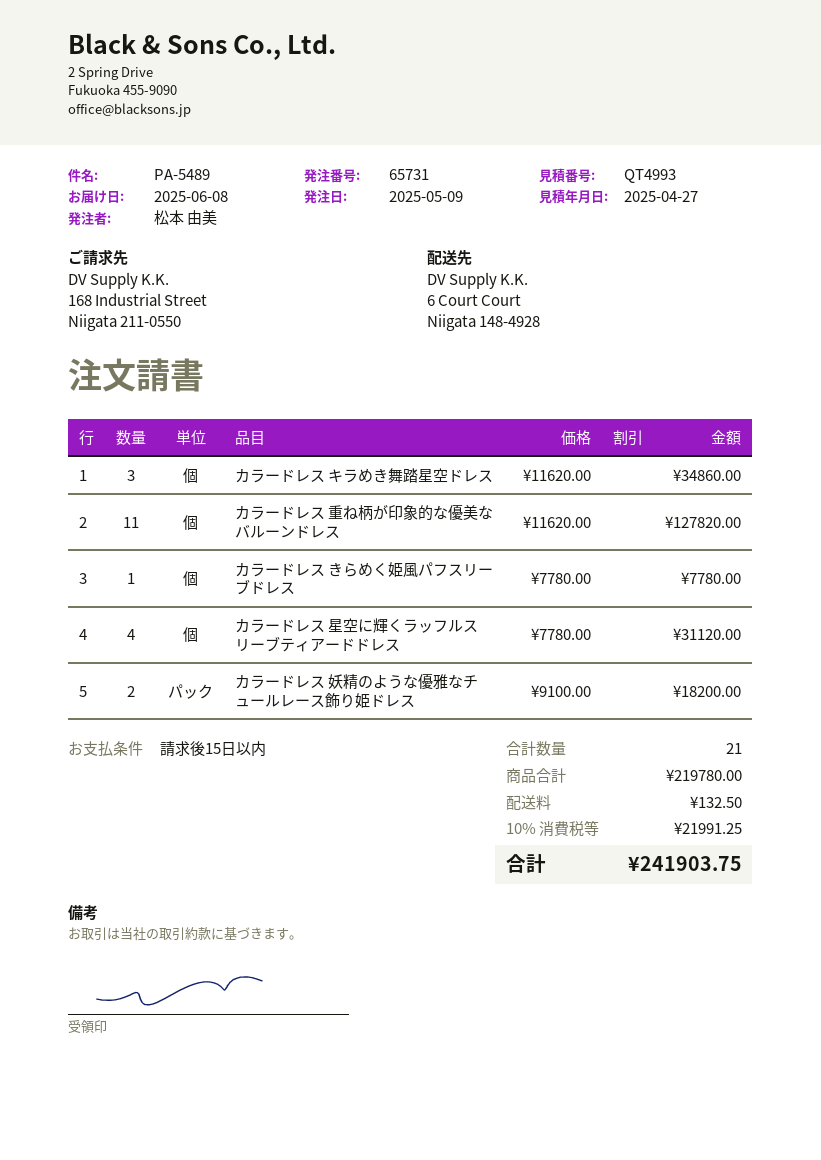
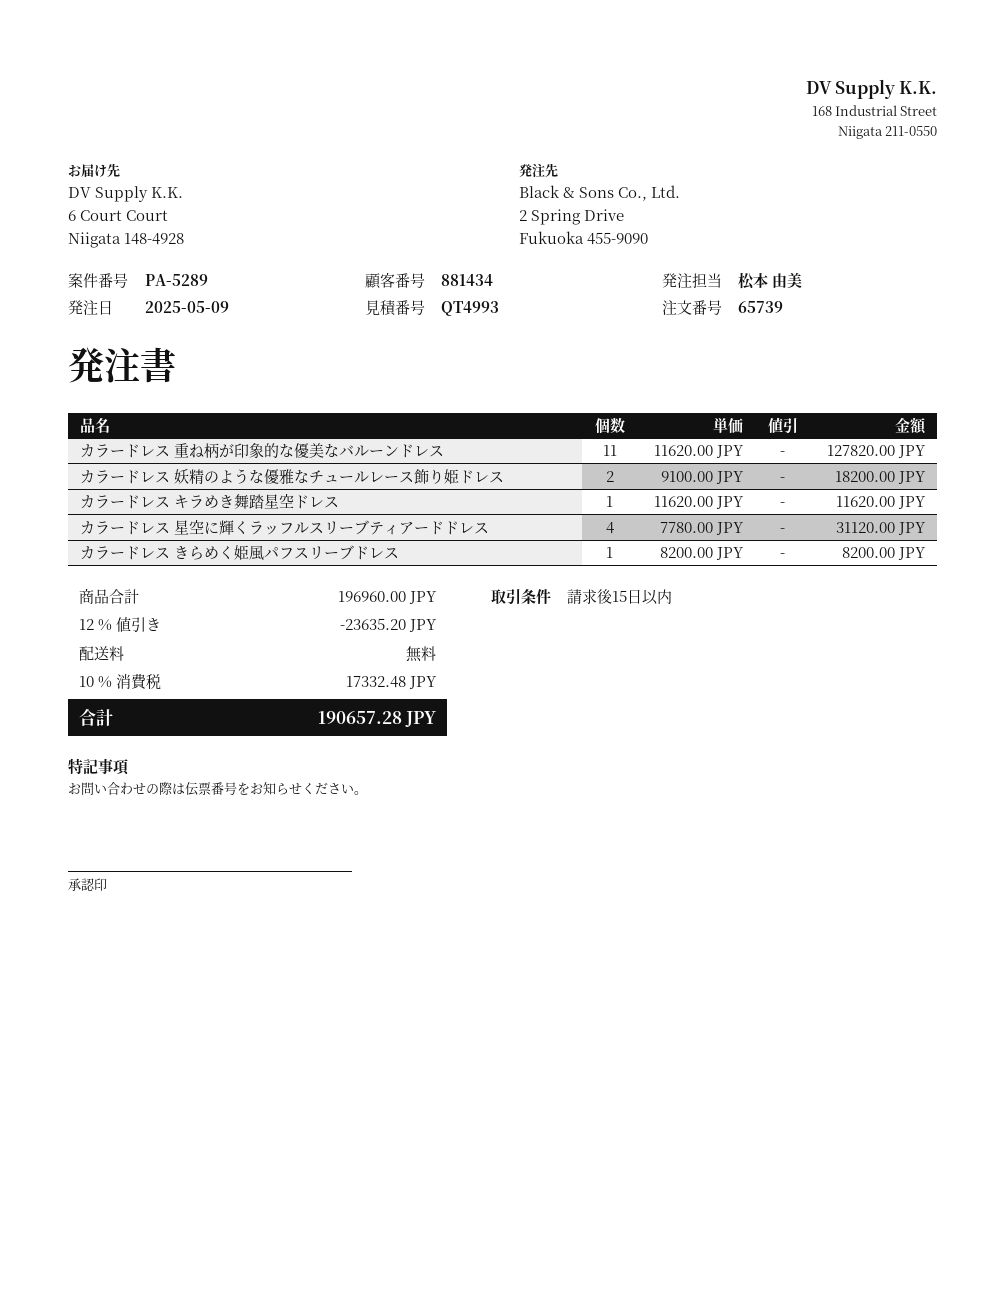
order number: 65731 -> 65739
reference: PA-5489 -> PA-5289
カラードレス キラめき舞踏星空ドレス: 3 x 11620.00 = 34860.00 -> 1 x 11620.00 = 11620.00
カラードレス きらめく姫風パフスリーブドレス: 1 x 7780.00 = 7780.00 -> 1 x 8200.00 = 8200.00
subtotal: 219780.00 -> 196960.00
discount: none -> 12% = 23635.20
shipping: 132.50 -> 0.00
tax: 10% = 21991.25 -> 10% = 17332.48
total: 241903.75 -> 190657.28

